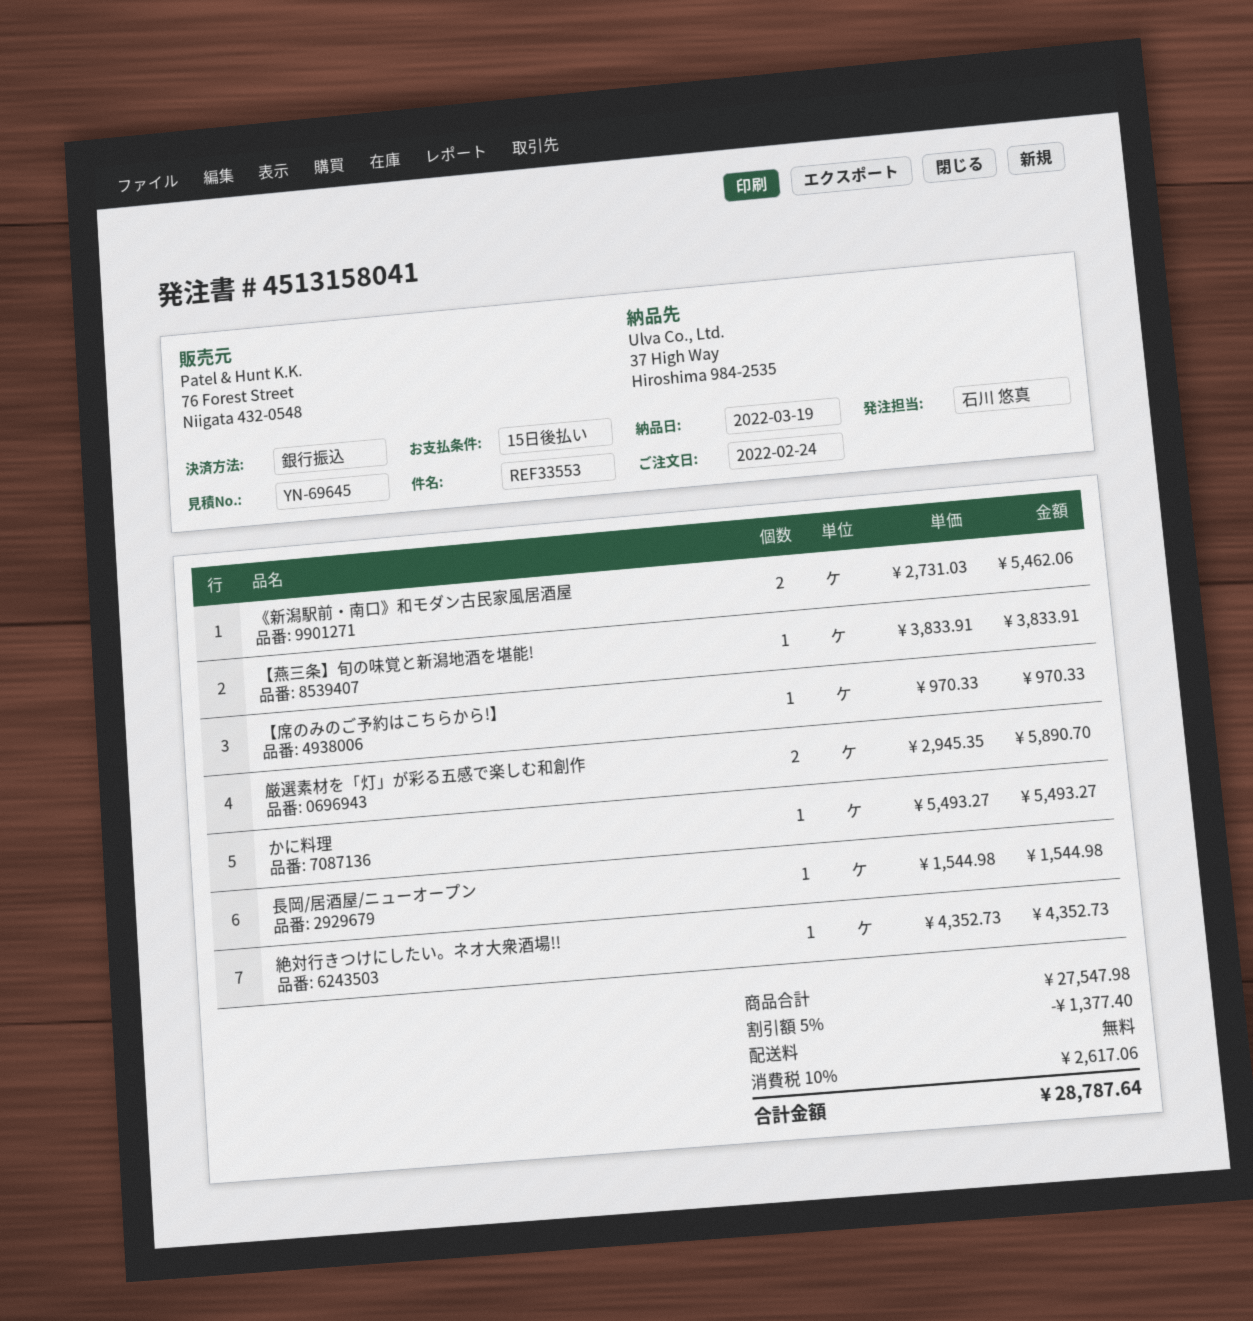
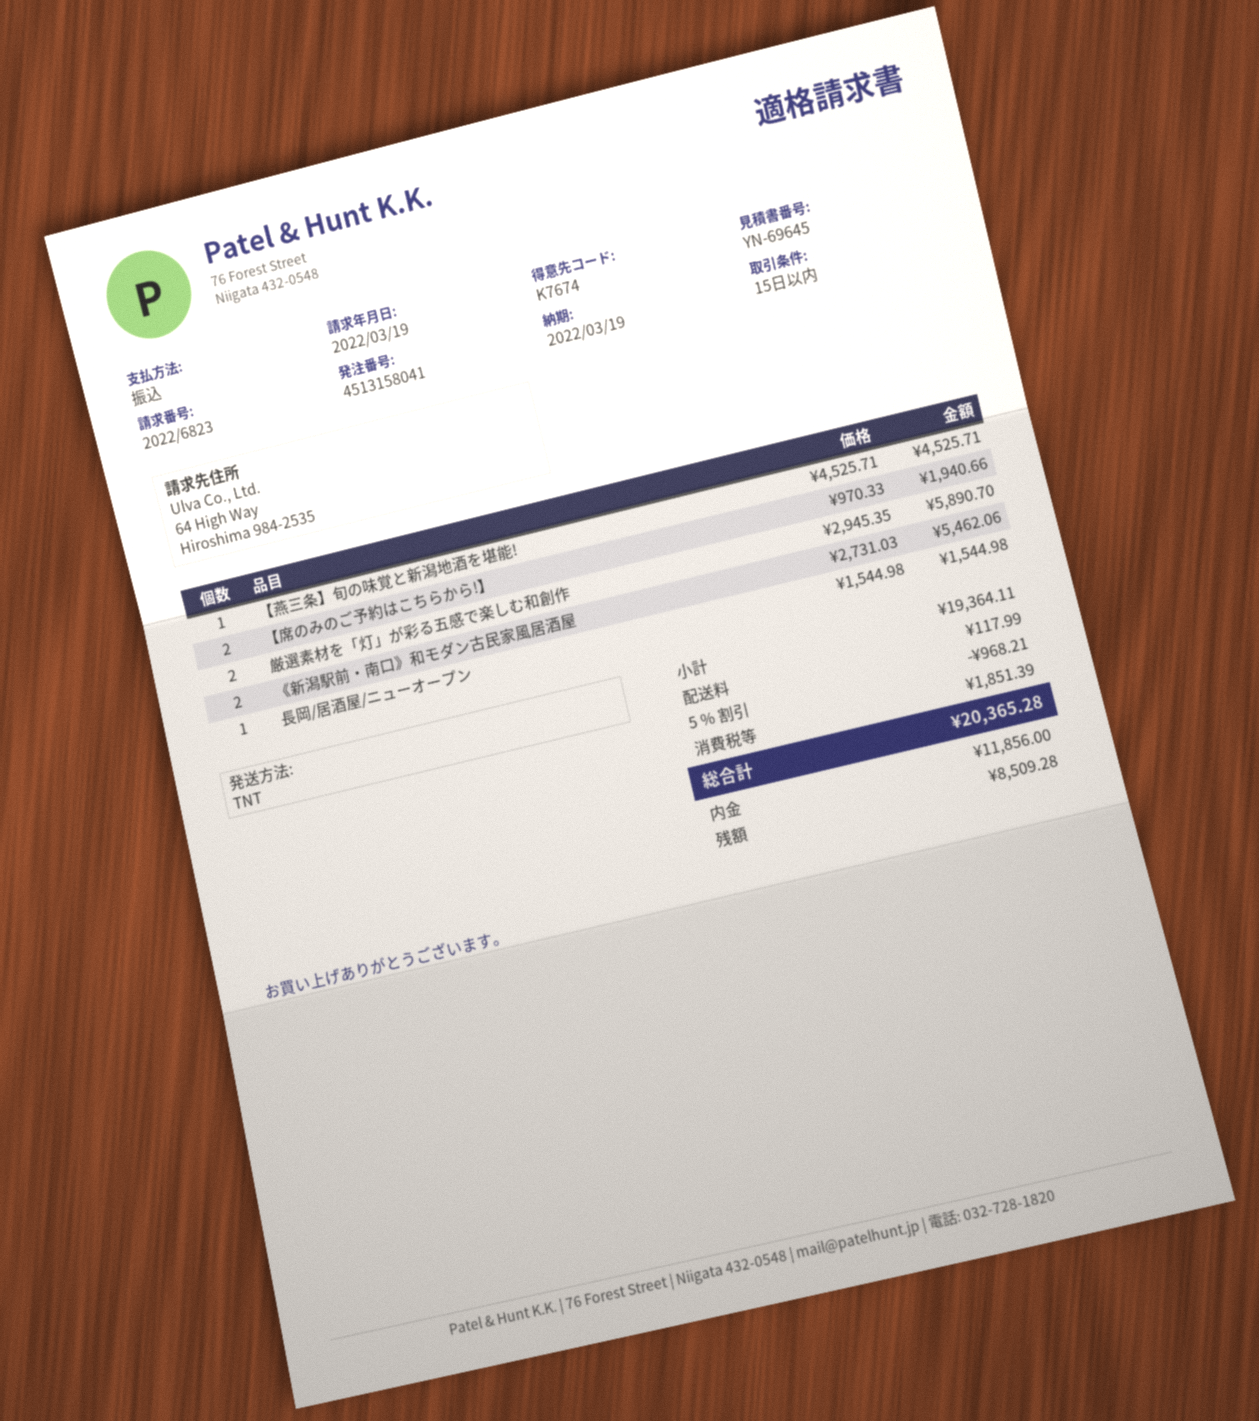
【燕三条】旬の味覚と新潟地酒を堪能!: 1 x 3833.91 = 3833.91 -> 1 x 4525.71 = 4525.71
【席のみのご予約はこちらから!】: 1 x 970.33 = 970.33 -> 2 x 970.33 = 1940.66
かに料理: 1 x 5493.27 = 5493.27 -> none
絶対行きつけにしたい。ネオ大衆酒場!!: 1 x 4352.73 = 4352.73 -> none
subtotal: 27547.98 -> 19364.11
discount: 5% = 1377.40 -> 5% = 968.21
shipping: 0.00 -> 117.99
tax: 2617.06 -> 1851.39
total: 28787.64 -> 20365.28

